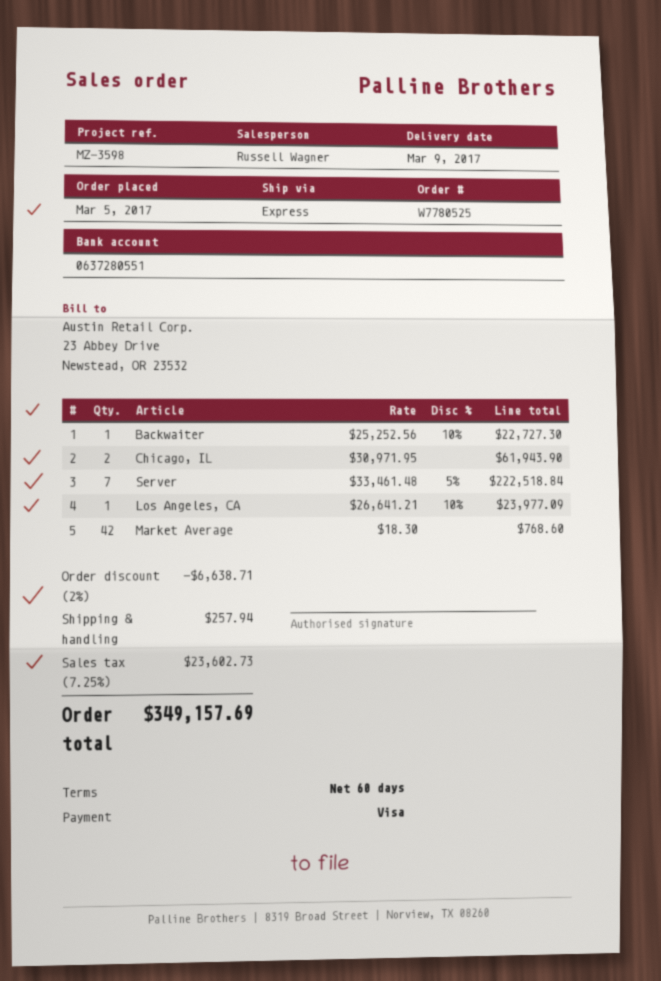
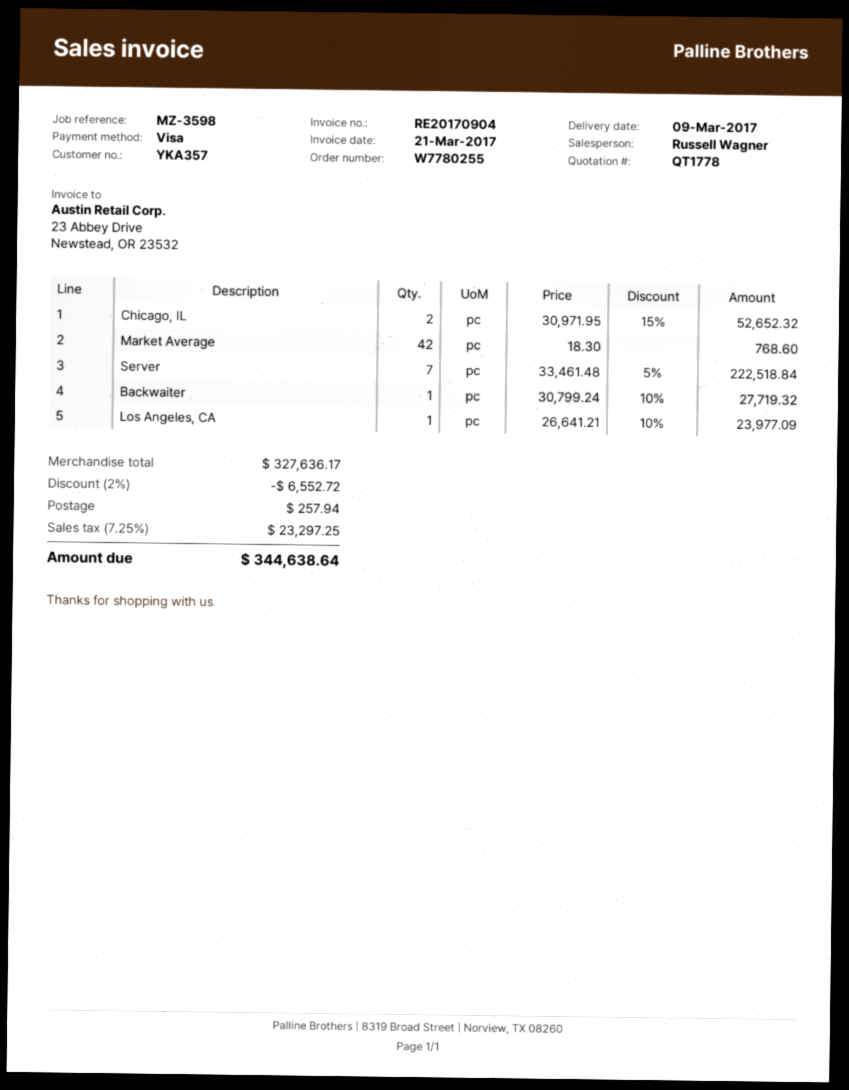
order number: W7780525 -> W7780255
Backwaiter: 1 x 25252.56 - 10% = 22727.30 -> 1 x 30799.24 - 10% = 27719.32
Chicago, IL: 2 x 30971.95 = 61943.90 -> 2 x 30971.95 - 15% = 52652.32
discount: 2% = 6638.71 -> 2% = 6552.72
tax: 7.25% = 23602.73 -> 7.25% = 23297.25
total: 349157.69 -> 344638.64

